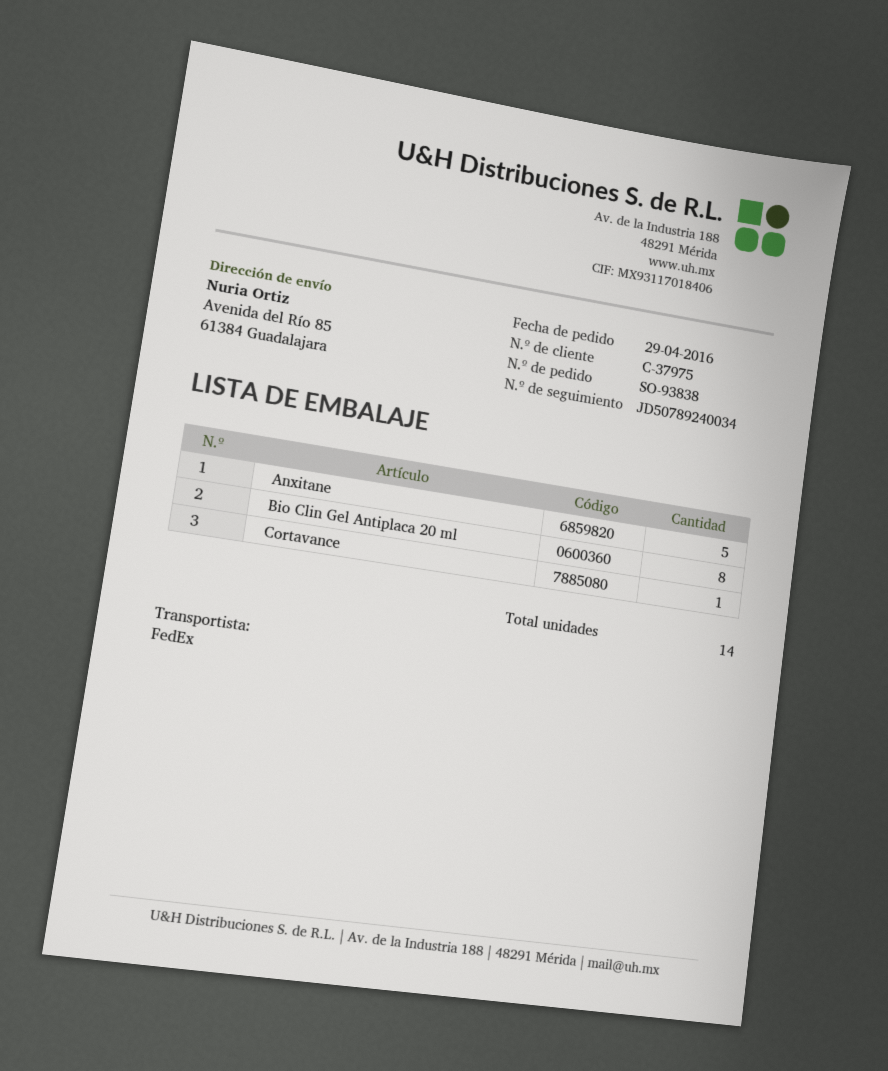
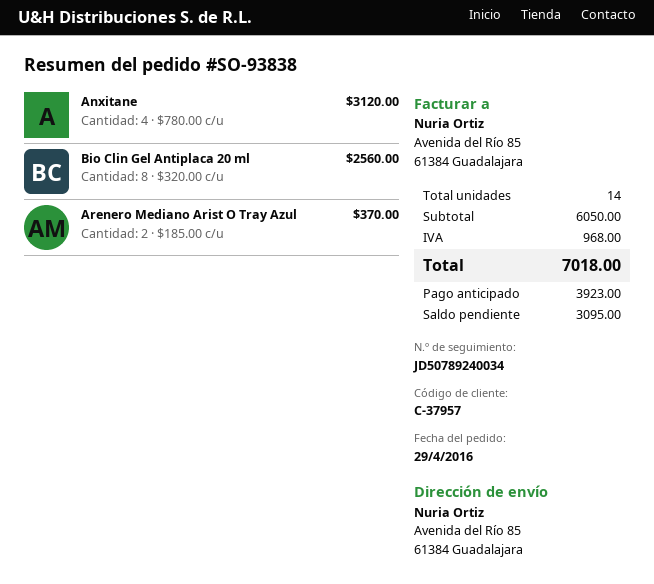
customer number: C-37975 -> C-37957
Anxitane: 5 -> 4
Cortavance: 1 -> none
Arenero Mediano Arist O Tray Azul: none -> 2

